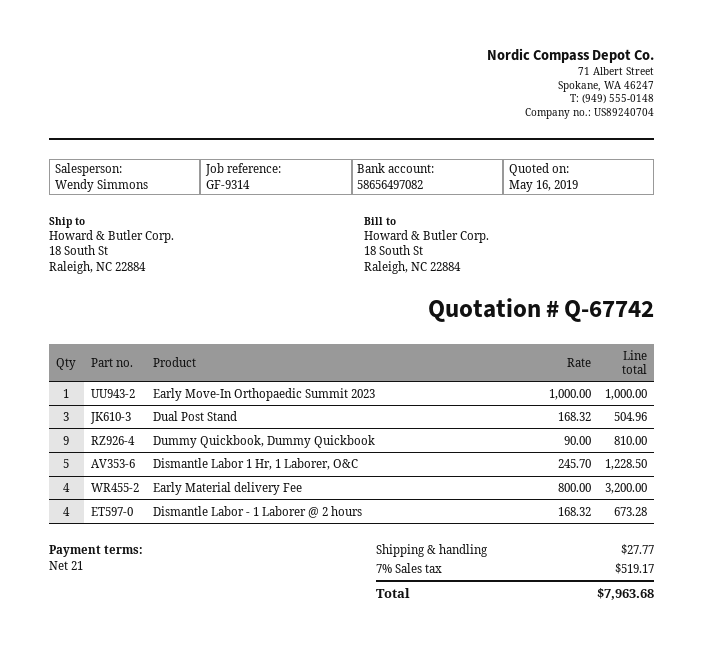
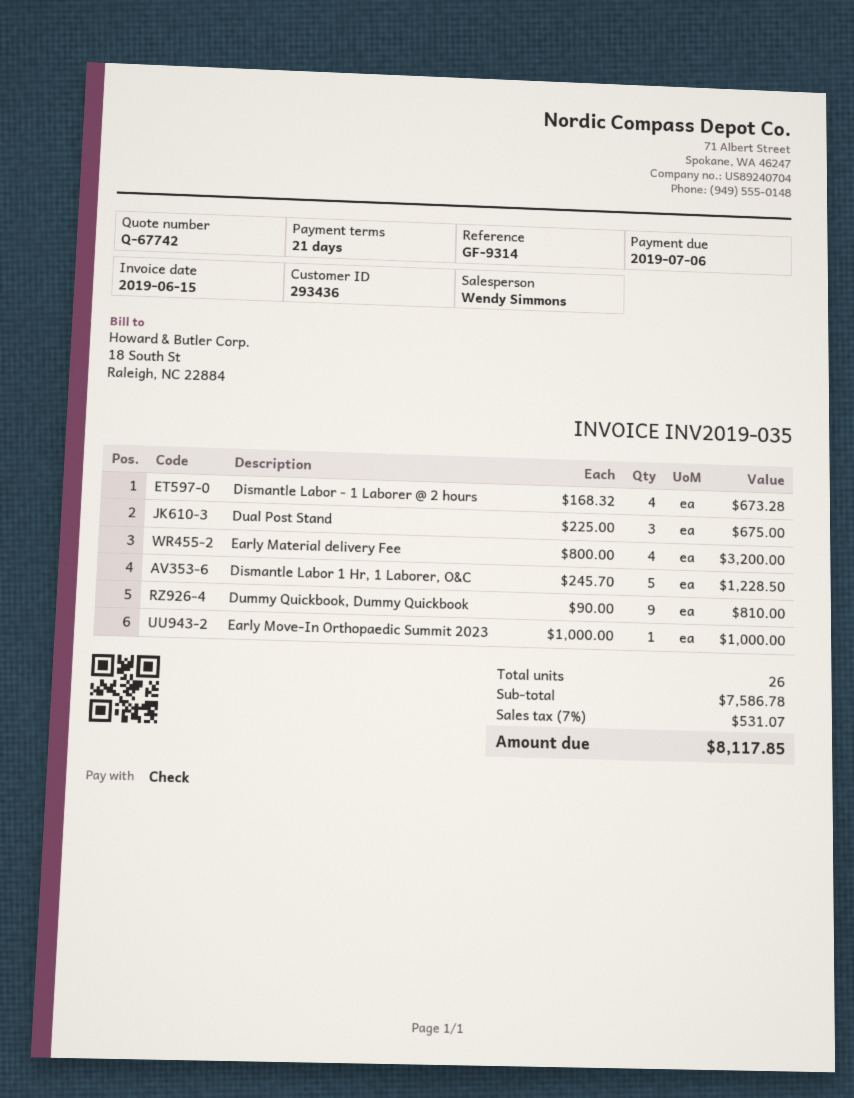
Dual Post Stand: 3 x 168.32 = 504.96 -> 3 x 225.00 = 675.00
shipping: 27.77 -> none
tax: 7% = 519.17 -> 7% = 531.07
total: 7963.68 -> 8117.85

